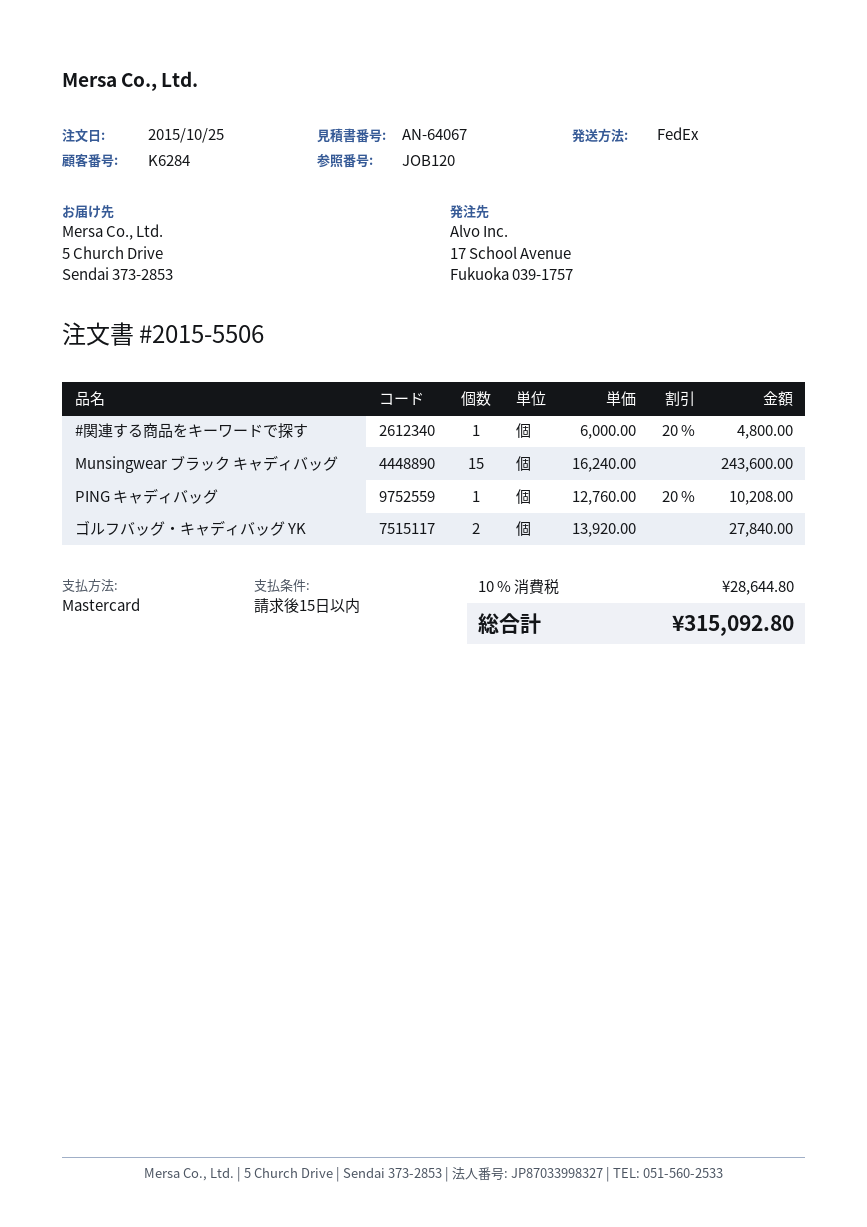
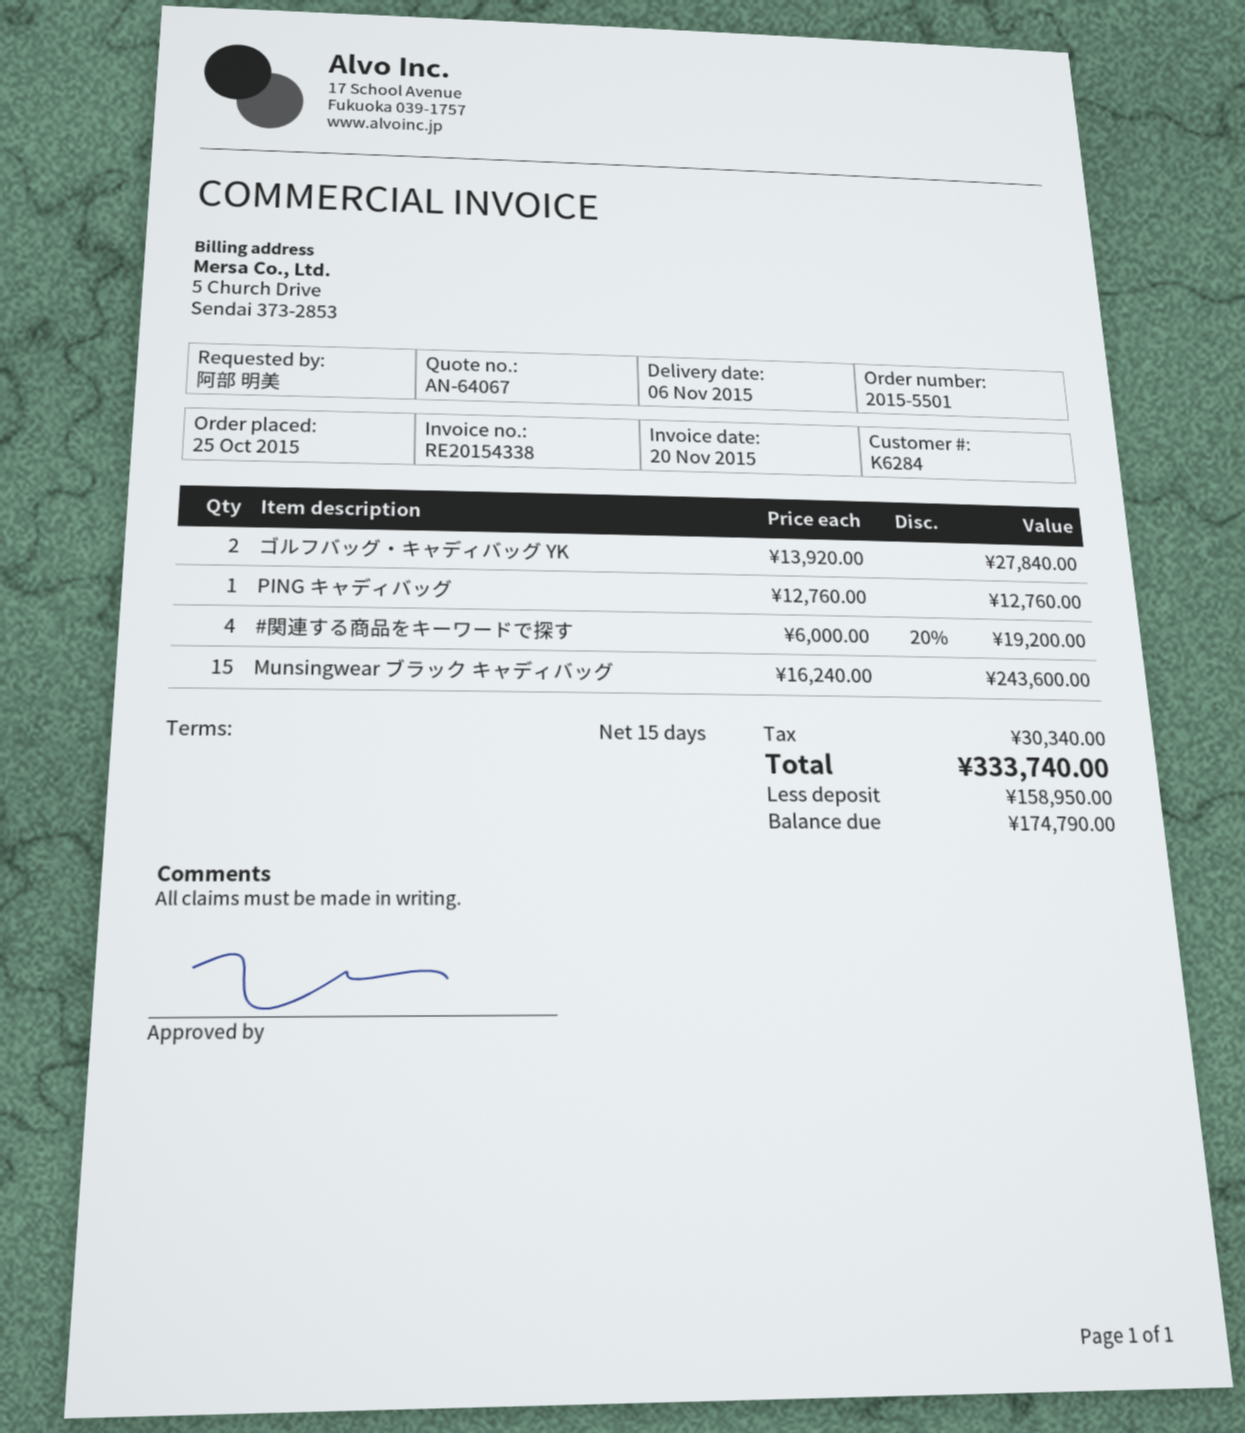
order number: 2015-5506 -> 2015-5501
#関連する商品をキーワードで探す: 1 x 6000.00 - 20% = 4800.00 -> 4 x 6000.00 - 20% = 19200.00
PING キャディバッグ: 1 x 12760.00 - 20% = 10208.00 -> 1 x 12760.00 = 12760.00
tax: 28644.80 -> 30340.00
total: 315092.80 -> 333740.00

